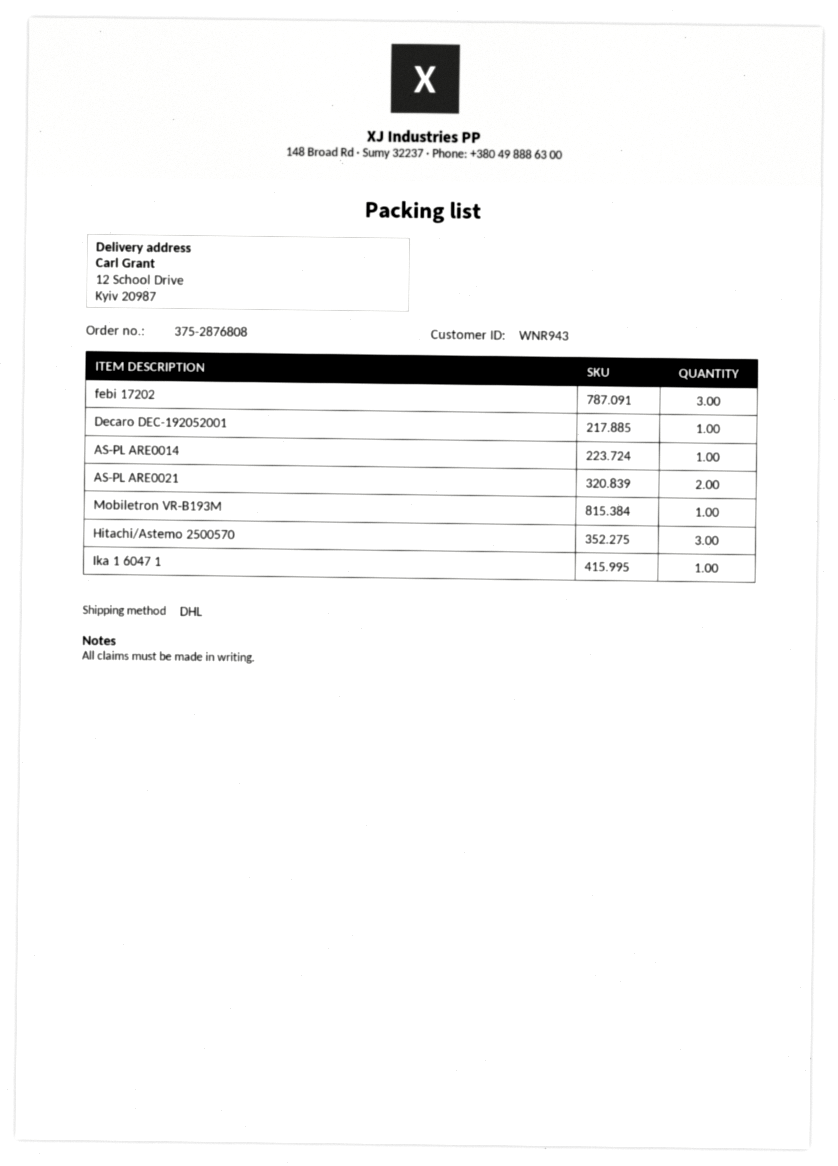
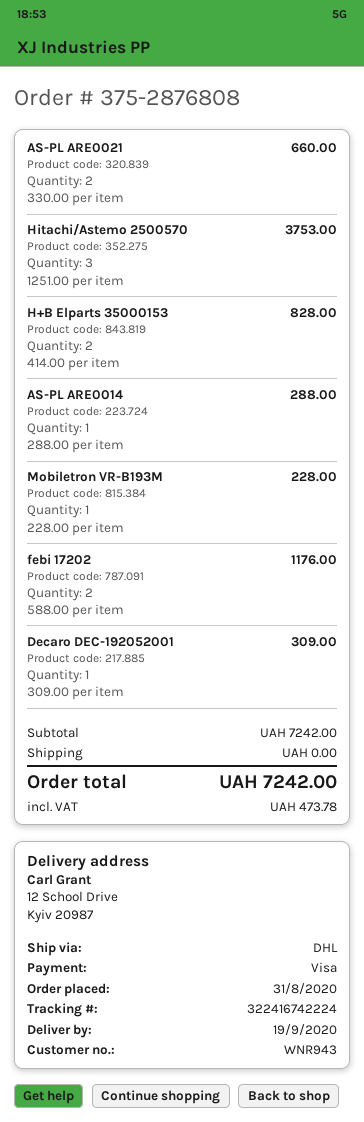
febi 17202: 3 -> 2
Ika 1 6047 1: 1 -> none
H+B Elparts 35000153: none -> 2

